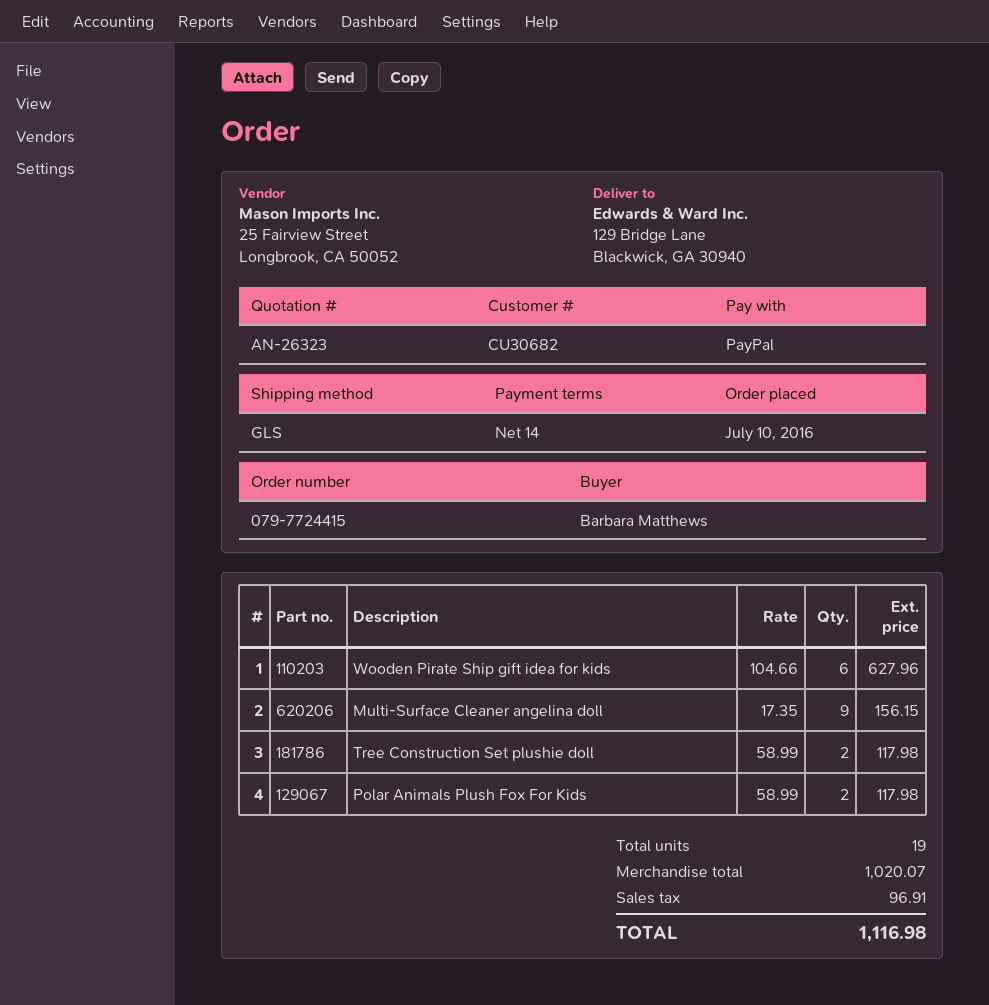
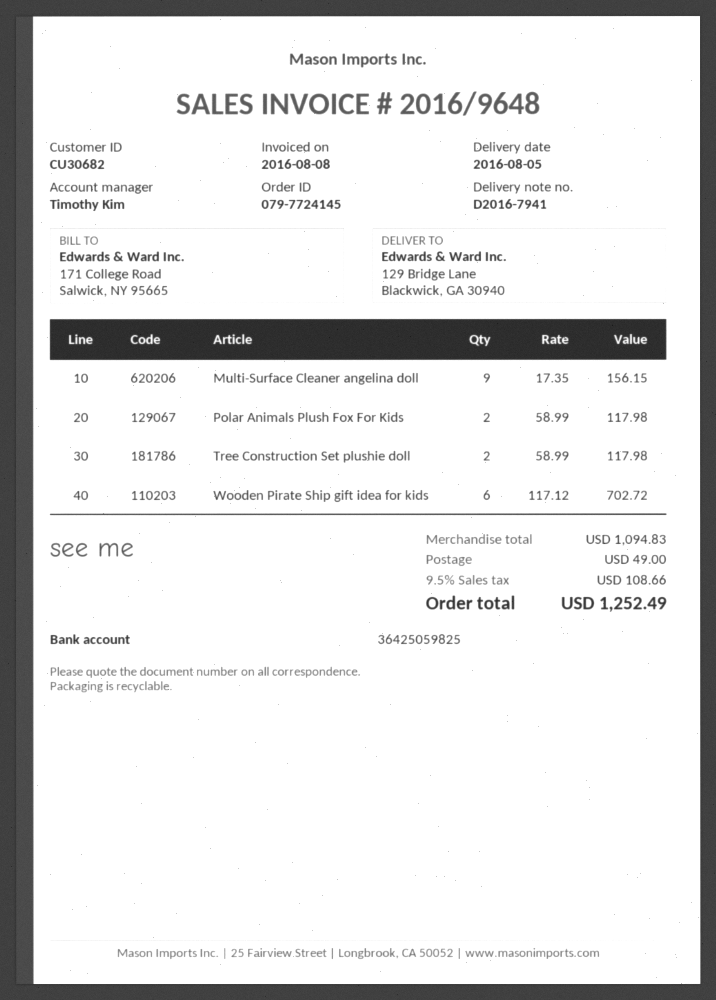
order number: 079-7724415 -> 079-7724145
Wooden Pirate Ship gift idea for kids: 6 x 104.66 = 627.96 -> 6 x 117.12 = 702.72
subtotal: 1020.07 -> 1094.83
shipping: none -> 49.00
tax: 96.91 -> 108.66
total: 1116.98 -> 1252.49

